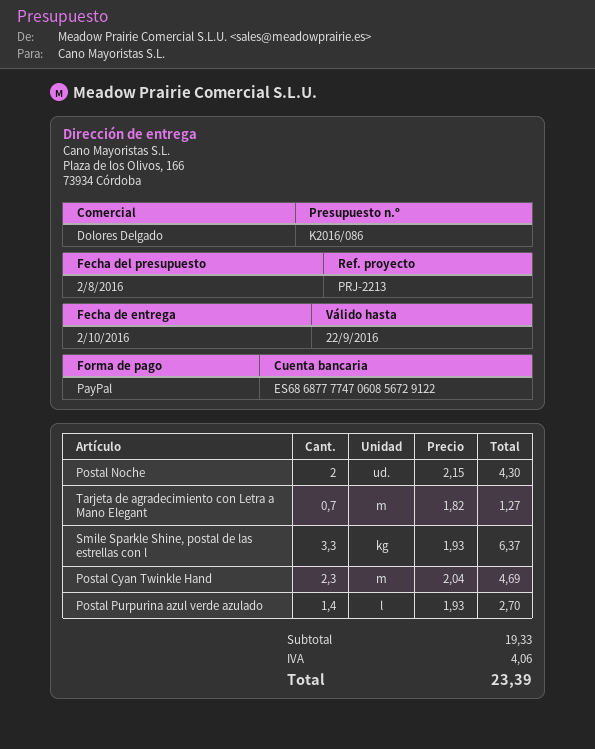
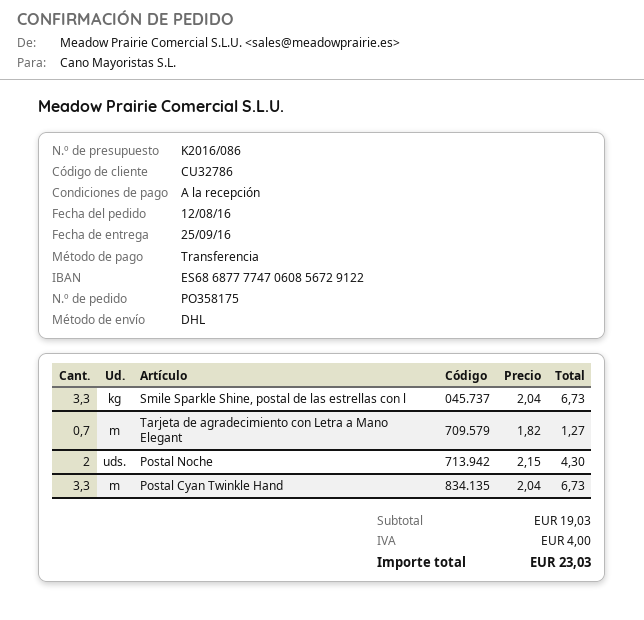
delivery date: 2016-10-02 -> 2016-09-25
payment method: PayPal -> bank transfer
Smile Sparkle Shine, postal de las estrellas con l: 3.3 x 1.93 = 6.37 -> 3.3 x 2.04 = 6.73
Postal Cyan Twinkle Hand: 2.3 x 2.04 = 4.69 -> 3.3 x 2.04 = 6.73
Postal Purpurina azul verde azulado: 1.4 x 1.93 = 2.70 -> none
subtotal: 19.33 -> 19.03
tax: 4.06 -> 4.00
total: 23.39 -> 23.03

